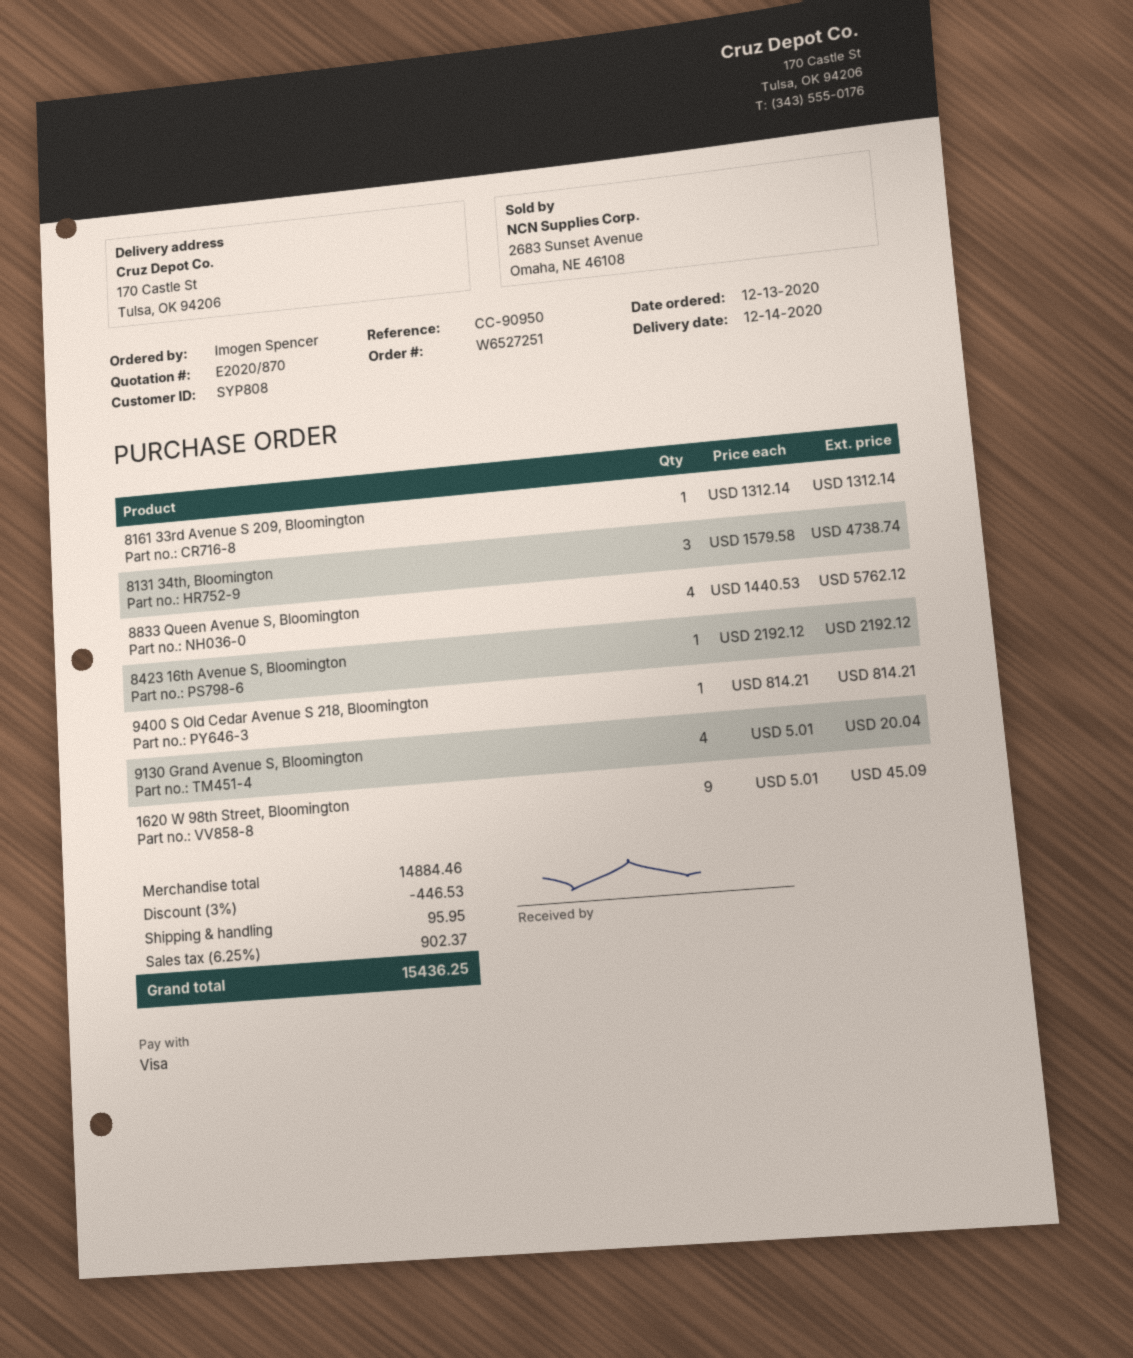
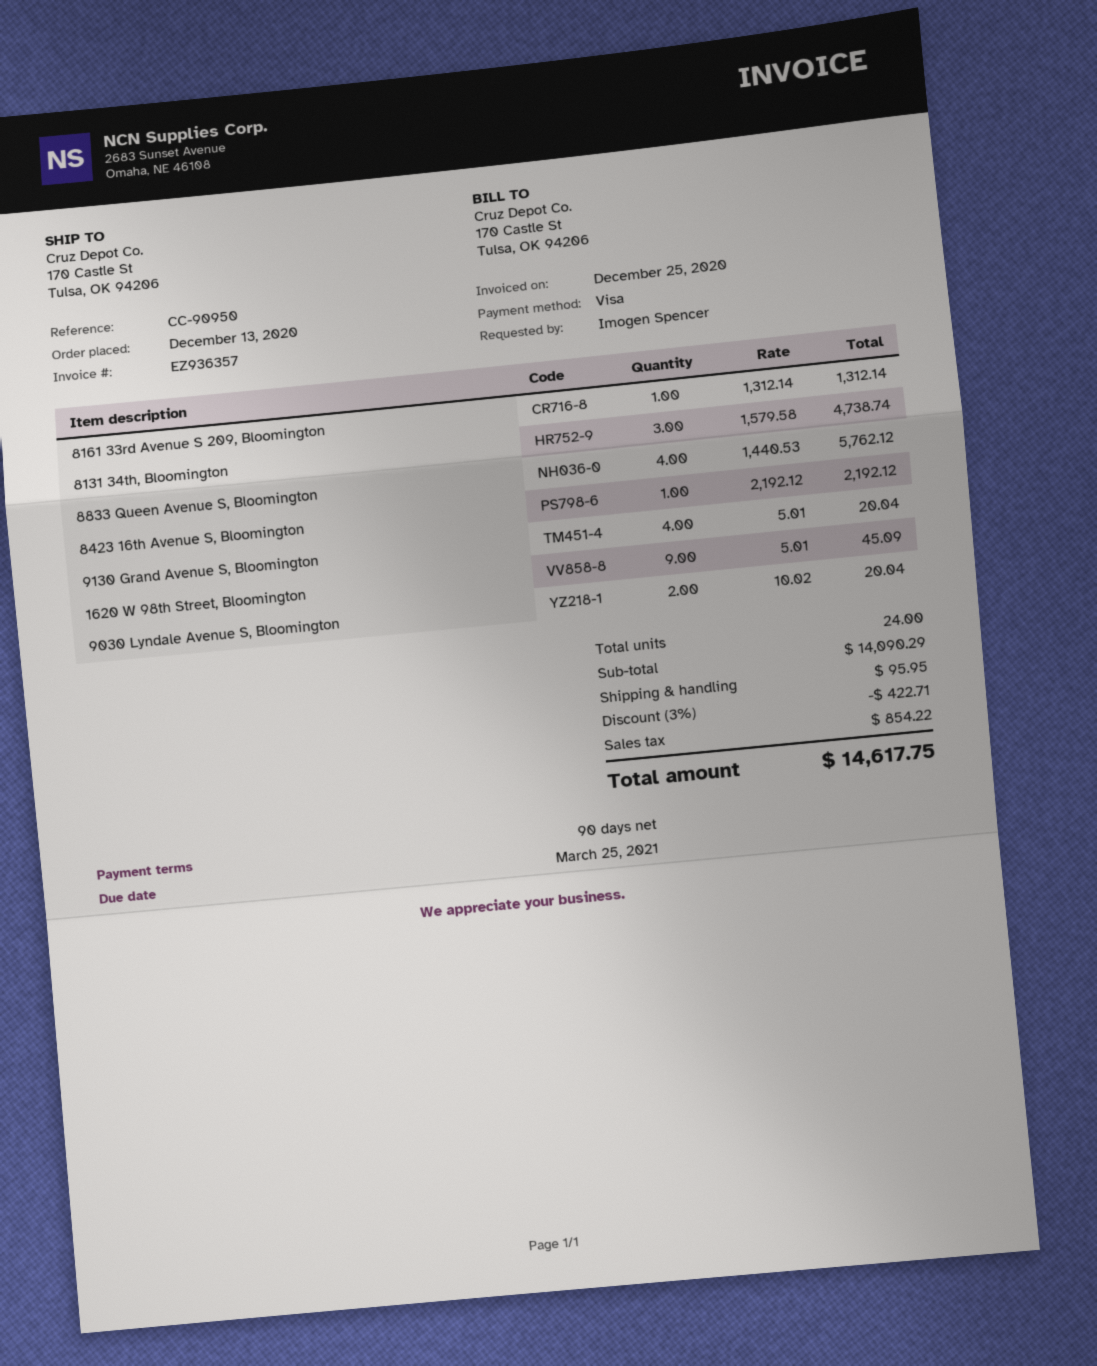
9400 S Old Cedar Avenue S 218, Bloomington: 1 x 814.21 = 814.21 -> none
9030 Lyndale Avenue S, Bloomington: none -> 2 x 10.02 = 20.04
subtotal: 14884.46 -> 14090.29
discount: 3% = 446.53 -> 3% = 422.71
tax: 902.37 -> 854.22
total: 15436.25 -> 14617.75

